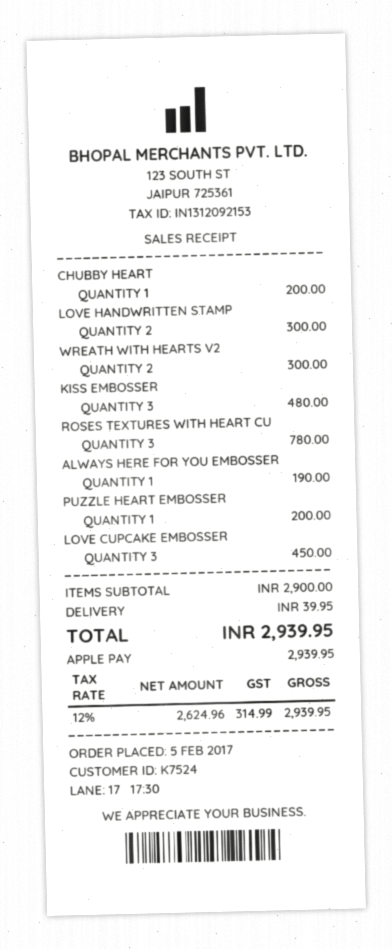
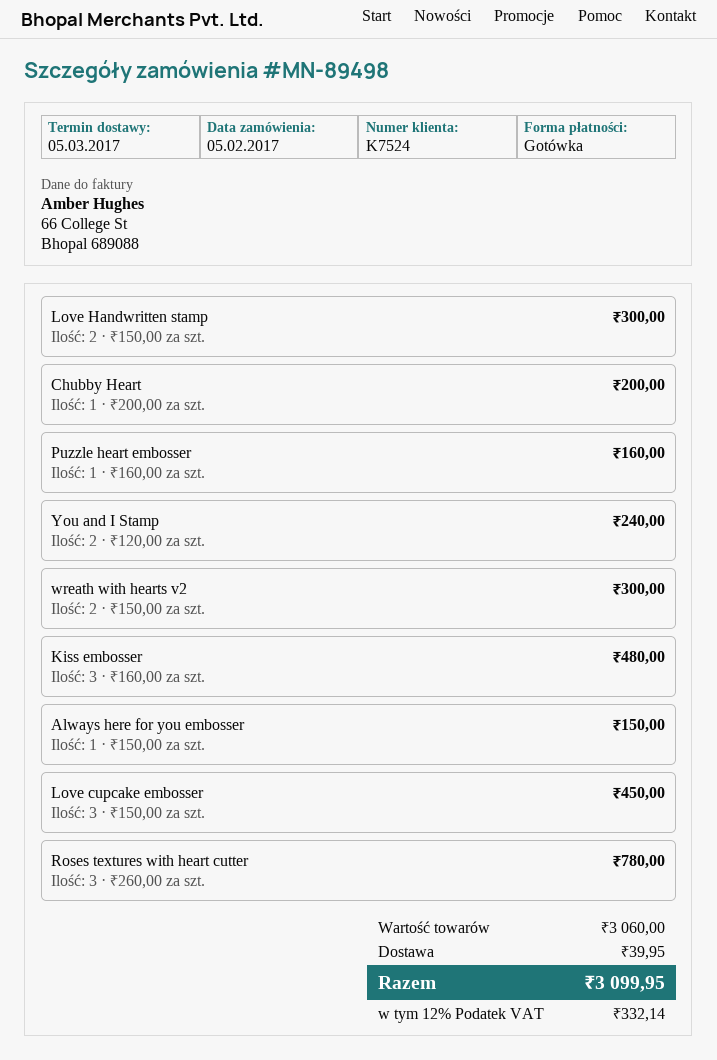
payment method: Apple Pay -> cash
ALWAYS HERE FOR YOU EMBOSSER: 1 for 190.00 -> 1 for 150.00
PUZZLE HEART EMBOSSER: 1 for 200.00 -> 1 for 160.00
You and I Stamp: none -> 2 for 240.00
subtotal: 2900.00 -> 3060.00
tax: 12% = 314.99 -> 12% = 332.14
total: 2939.95 -> 3099.95

